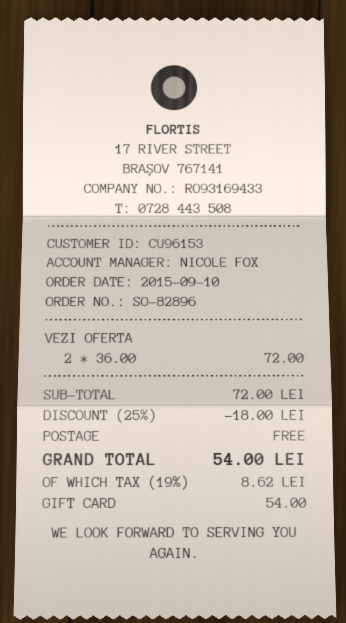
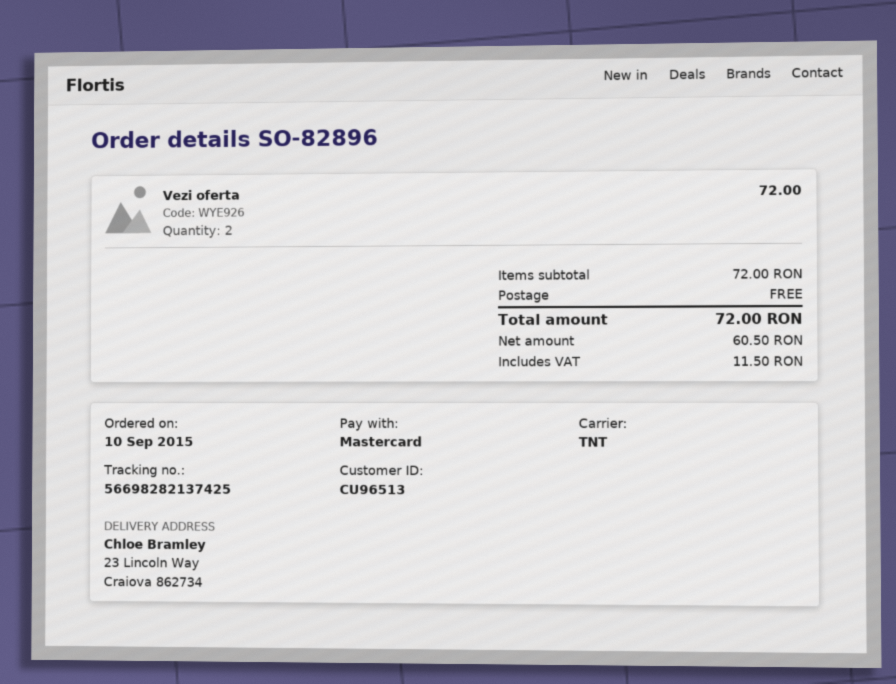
customer number: CU96153 -> CU96513
payment method: gift card -> Mastercard
discount: 25% = 18.00 -> none
tax: 8.62 -> 11.50
total: 54.00 -> 72.00

